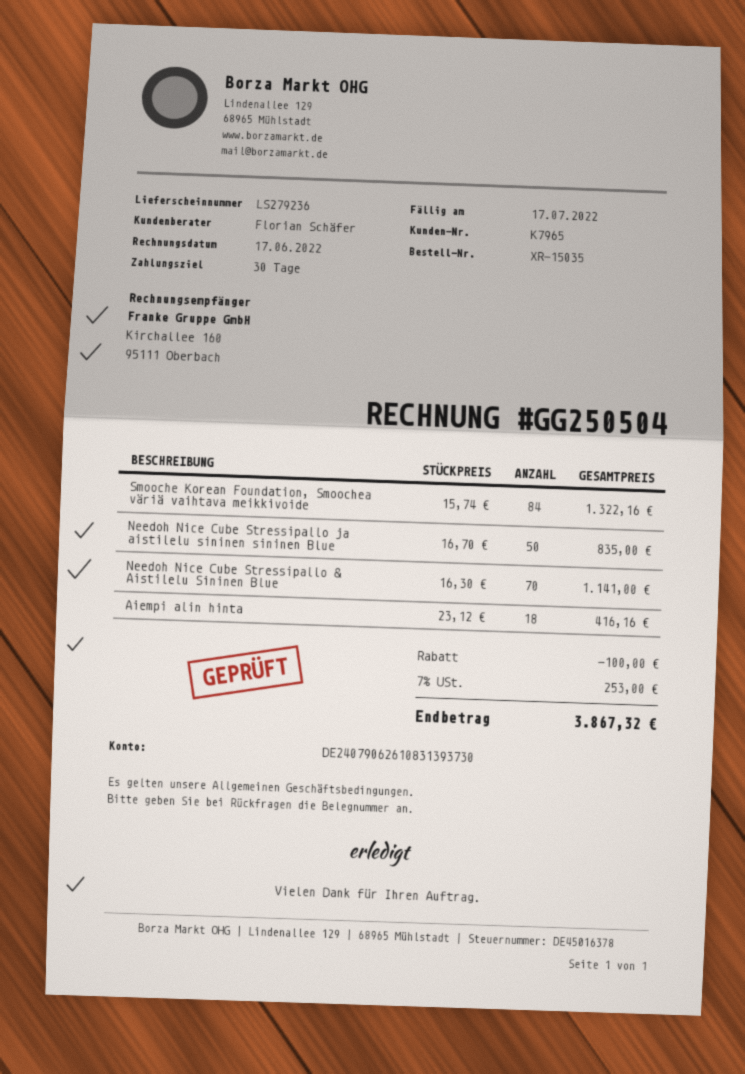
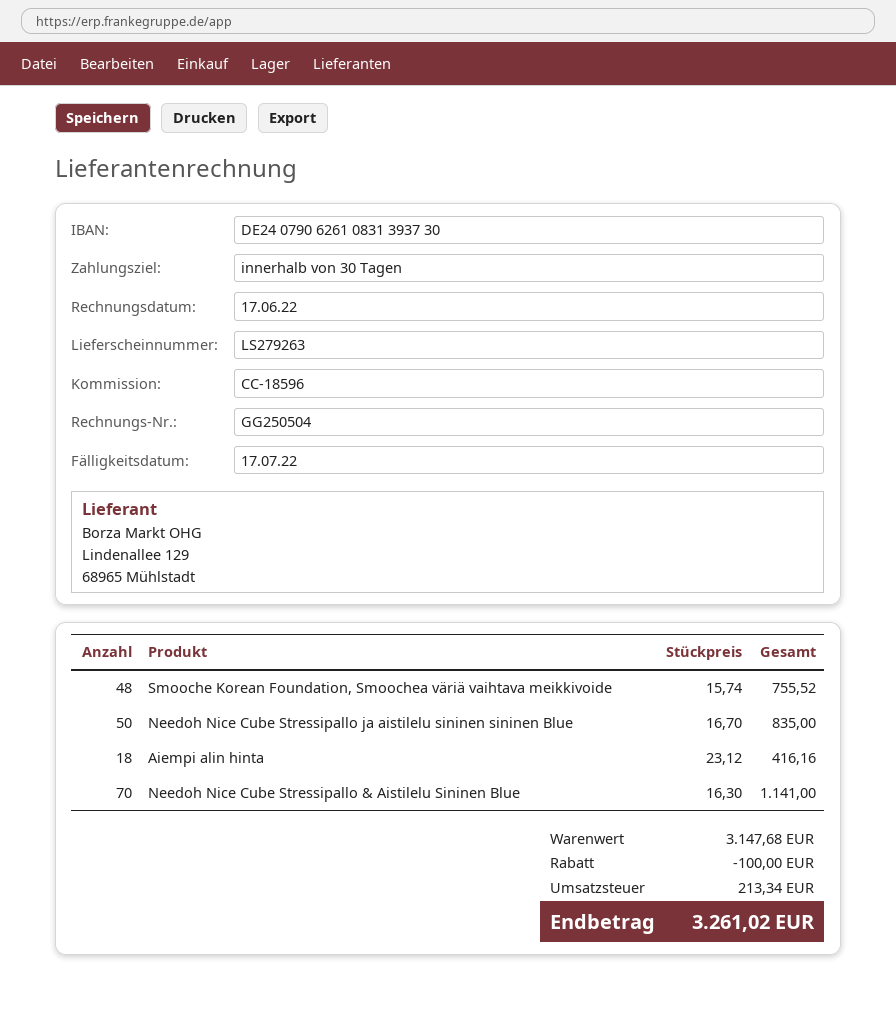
delivery note number: LS279236 -> LS279263
Smooche Korean Foundation, Smoochea väriä vaihtava meikkivoide: 84 x 15.74 = 1322.16 -> 48 x 15.74 = 755.52
tax: 253.00 -> 213.34
total: 3867.32 -> 3261.02

